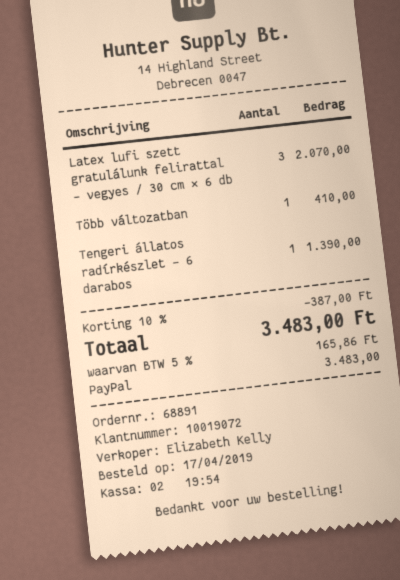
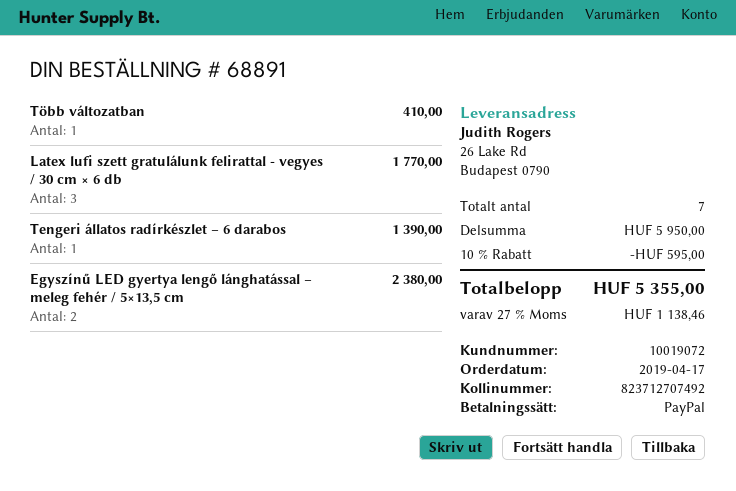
Latex lufi szett gratulálunk felirattal - vegyes / 30 cm × 6 db: 3 for 2070.00 -> 3 for 1770.00
Egyszínű LED gyertya lengő lánghatással – meleg fehér / 5×13,5 cm: none -> 2 for 2380.00
discount: 10% = 387.00 -> 10% = 595.00
tax: 5% = 165.86 -> 27% = 1138.46
total: 3483.00 -> 5355.00

